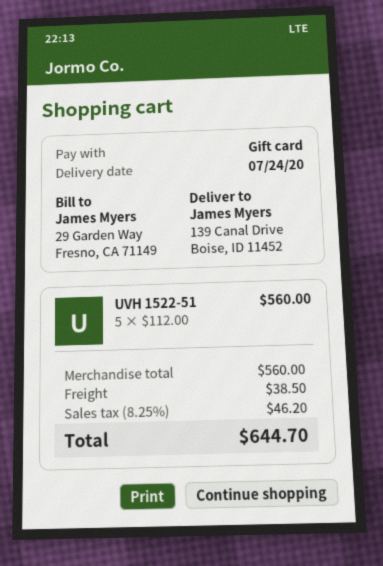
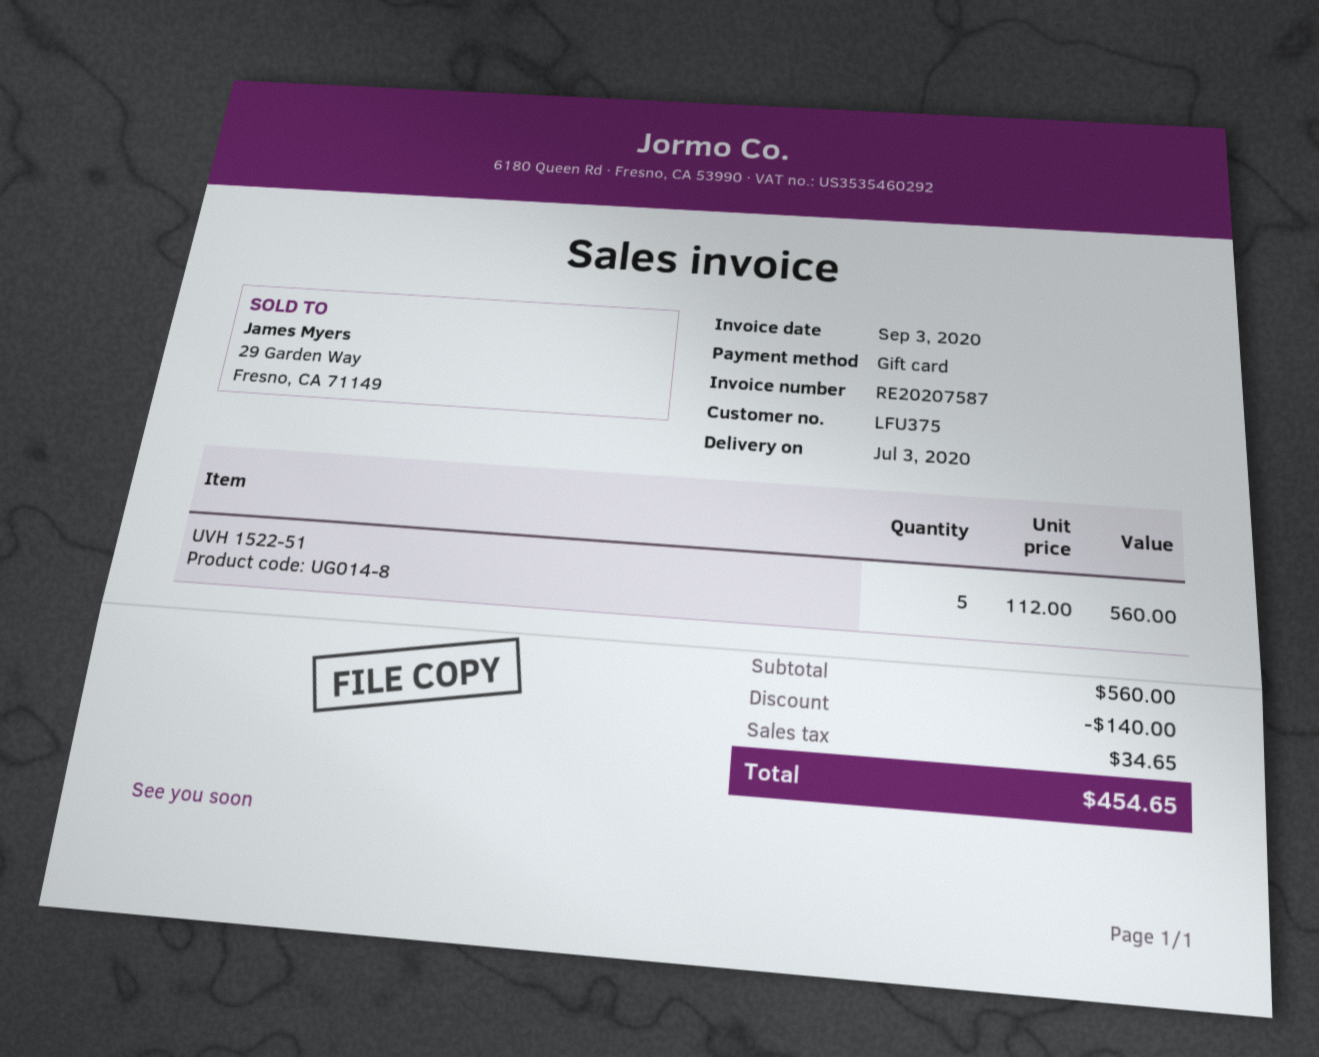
delivery date: 2020-07-24 -> 2020-07-03
discount: none -> 140.00
shipping: 38.50 -> none
tax: 46.20 -> 34.65
total: 644.70 -> 454.65

